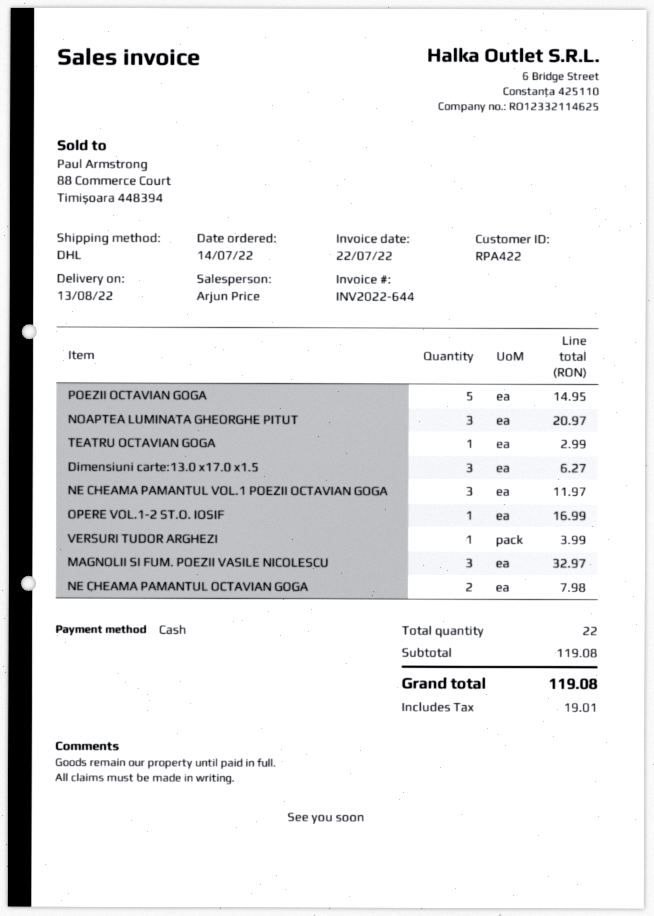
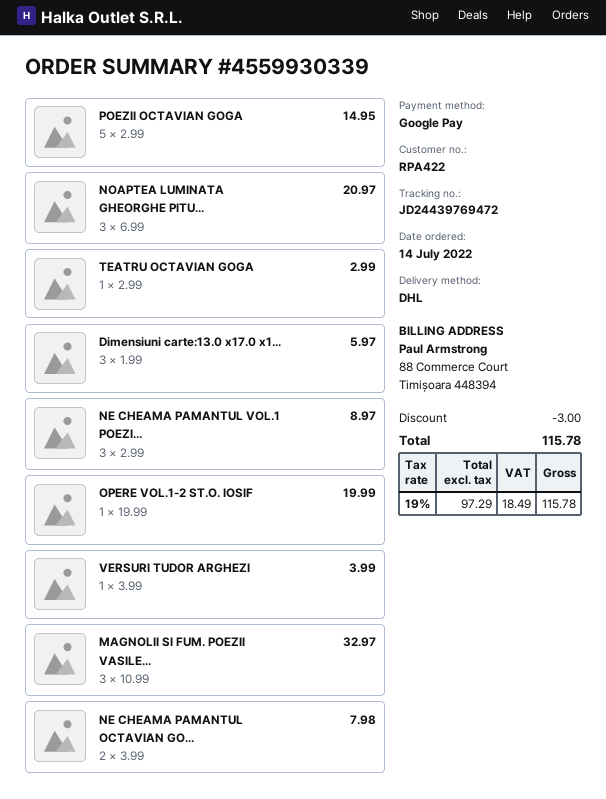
payment method: cash -> Google Pay
Dimensiuni carte:13.0 x17.0 x1.5: 3 for 6.27 -> 3 for 5.97
NE CHEAMA PAMANTUL VOL.1 POEZII OCTAVIAN GOGA: 3 for 11.97 -> 3 for 8.97
OPERE VOL.1-2 ST.O. IOSIF: 1 for 16.99 -> 1 for 19.99
discount: none -> 3.00
tax: 19.01 -> 18.49
total: 119.08 -> 115.78

